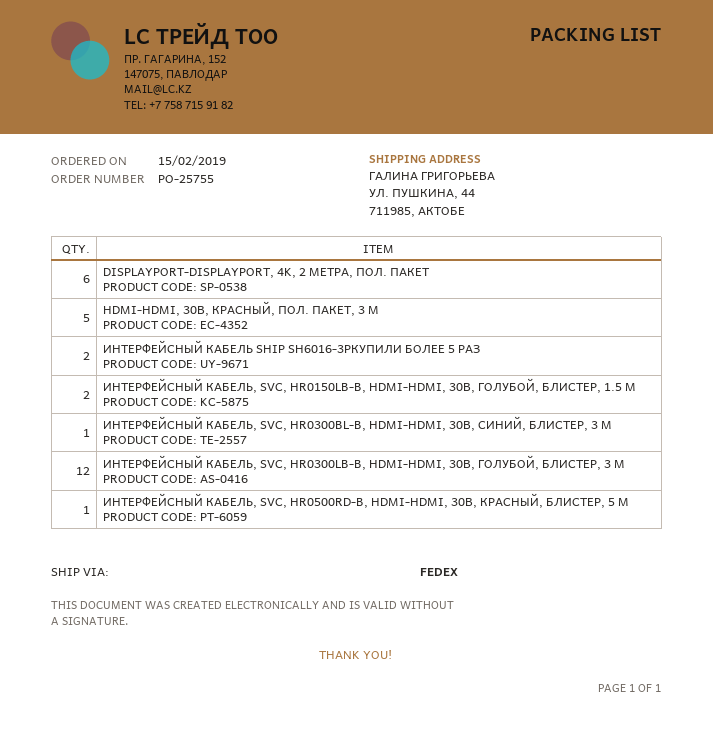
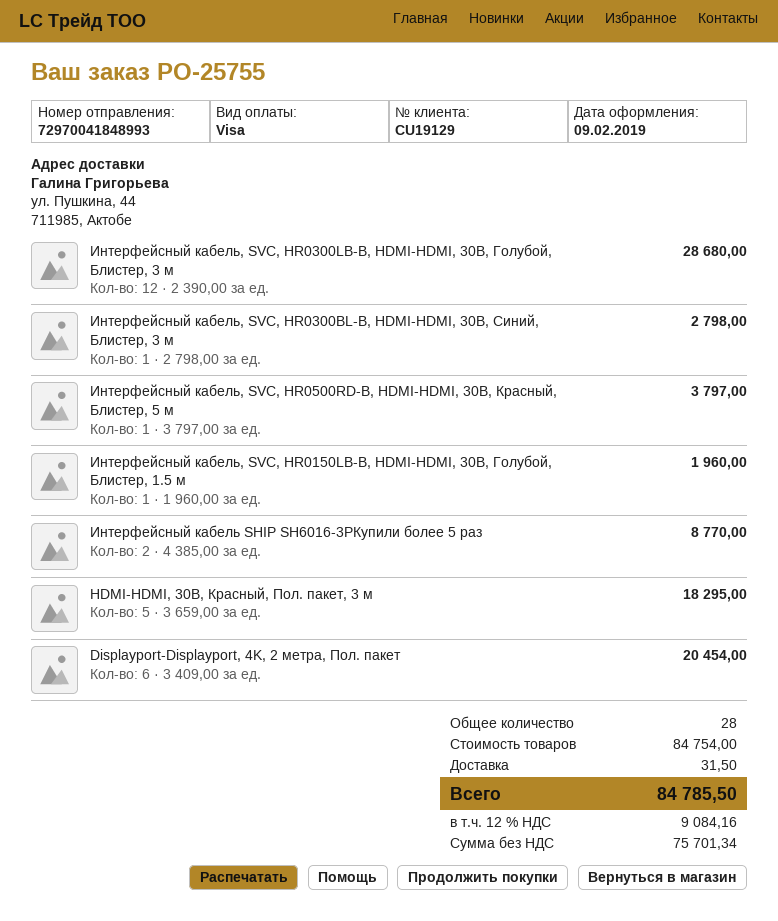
order date: 2019-02-15 -> 2019-02-09
ИНТЕРФЕЙСНЫЙ КАБЕЛЬ, SVC, HR0150LB-B, HDMI-HDMI, 30В, ГОЛУБОЙ, БЛИСТЕР, 1.5 М: 2 -> 1

